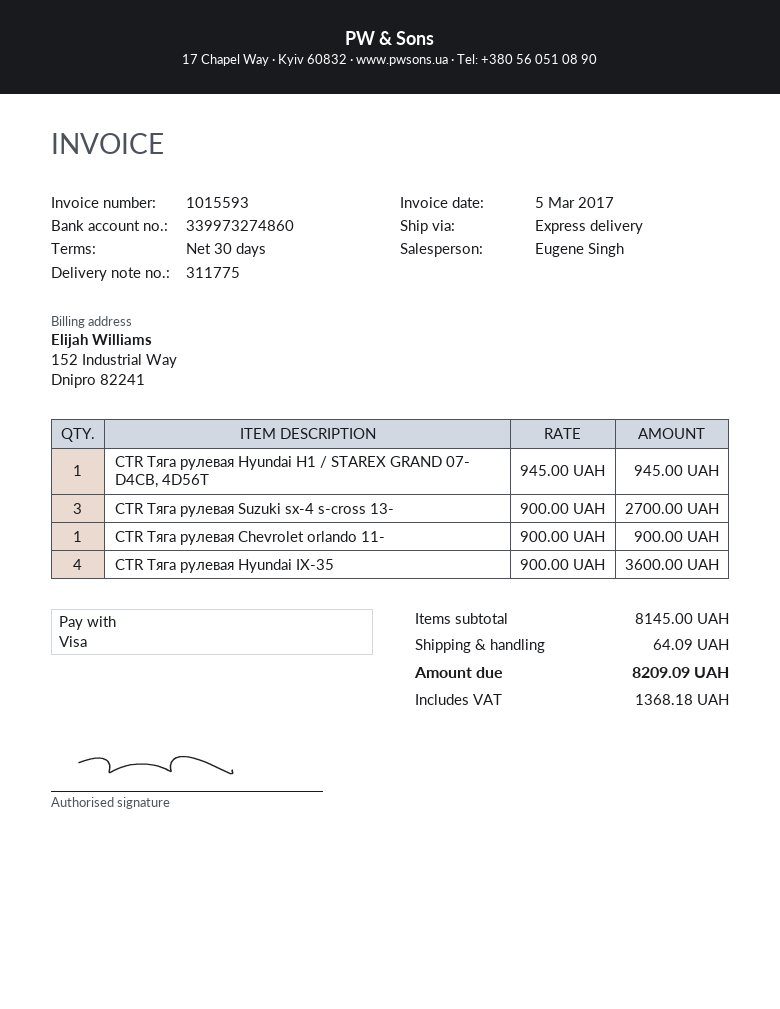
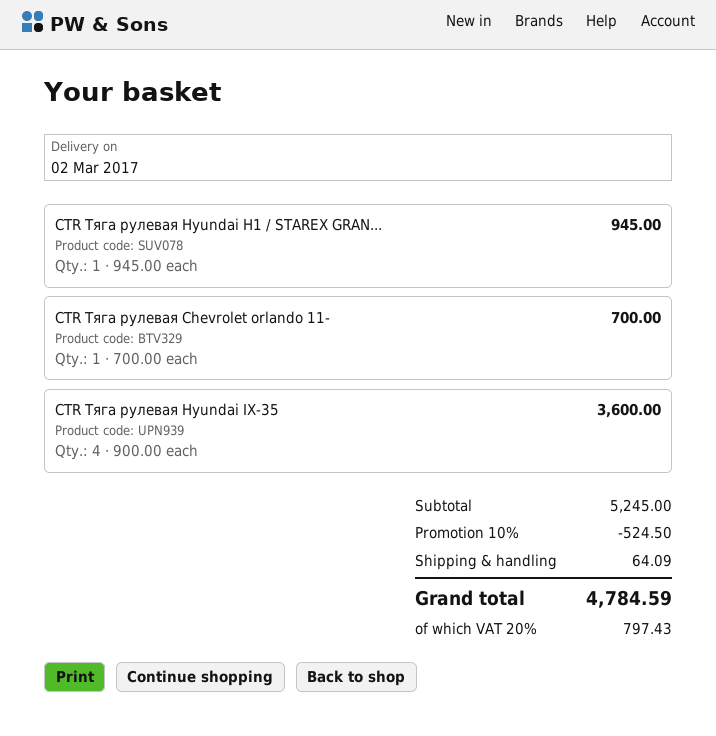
CTR Тяга рулевая Suzuki sx-4 s-cross 13-: 3 x 900.00 = 2700.00 -> none
CTR Тяга рулевая Chevrolet orlando 11-: 1 x 900.00 = 900.00 -> 1 x 700.00 = 700.00
subtotal: 8145.00 -> 5245.00
discount: none -> 10% = 524.50
tax: 1368.18 -> 797.43
total: 8209.09 -> 4784.59

